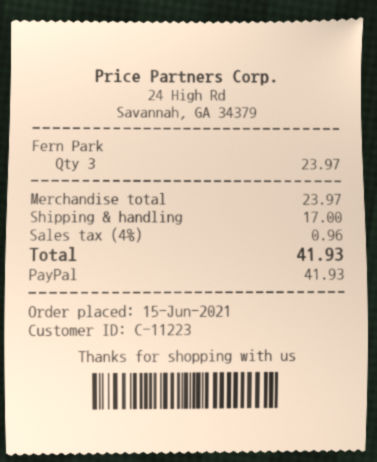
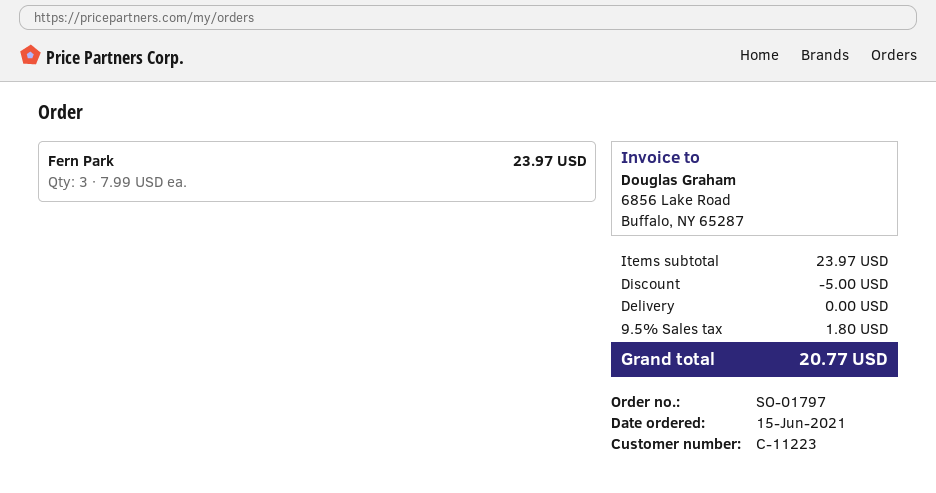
discount: none -> 5.00
shipping: 17.00 -> 0.00
tax: 4% = 0.96 -> 9.5% = 1.80
total: 41.93 -> 20.77

